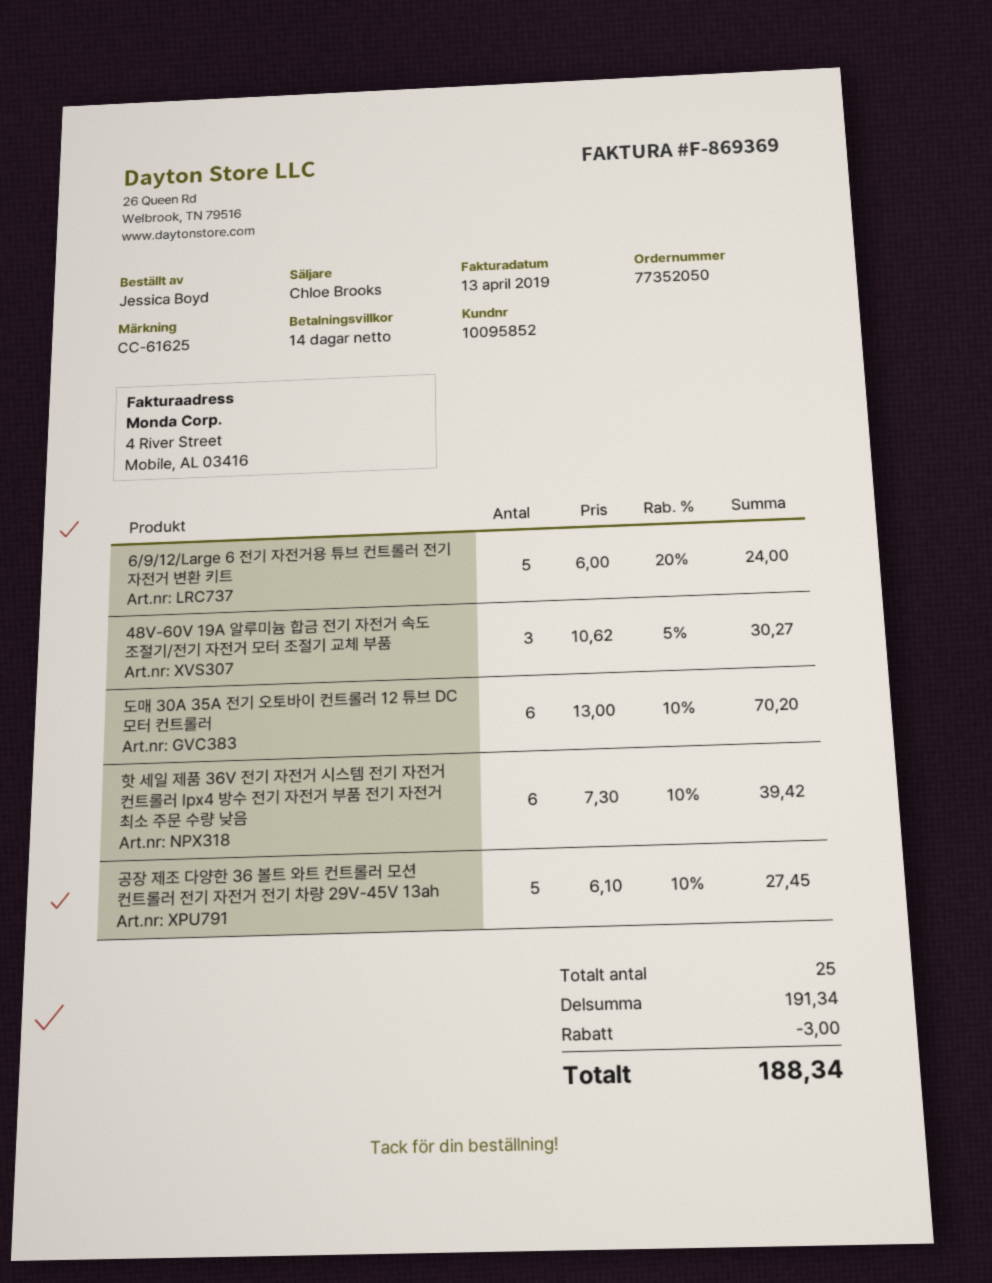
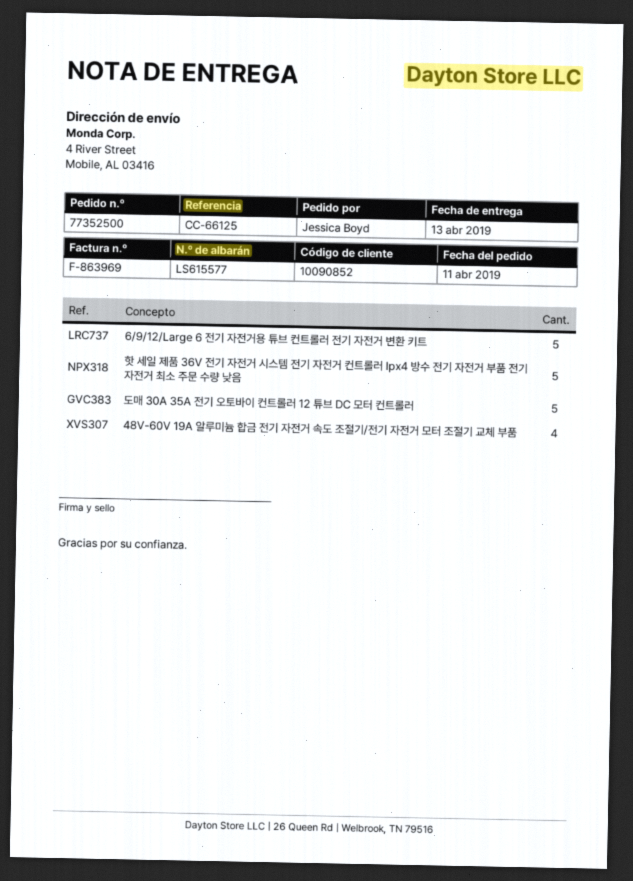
order number: 77352050 -> 77352500
invoice number: F-869369 -> F-863969
customer number: 10095852 -> 10090852
reference: CC-61625 -> CC-66125
48V-60V 19A 알루미늄 합금 전기 자전거 속도 조절기/전기 자전거 모터 조절기 교체 부품: 3 -> 4
도매 30A 35A 전기 오토바이 컨트롤러 12 튜브 DC 모터 컨트롤러: 6 -> 5
핫 세일 제품 36V 전기 자전거 시스템 전기 자전거 컨트롤러 Ipx4 방수 전기 자전거 부품 전기 자전거 최소 주문 수량 낮음: 6 -> 5
공장 제조 다양한 36 볼트 와트 컨트롤러 모션 컨트롤러 전기 자전거 전기 차량 29V-45V 13ah: 5 -> none

